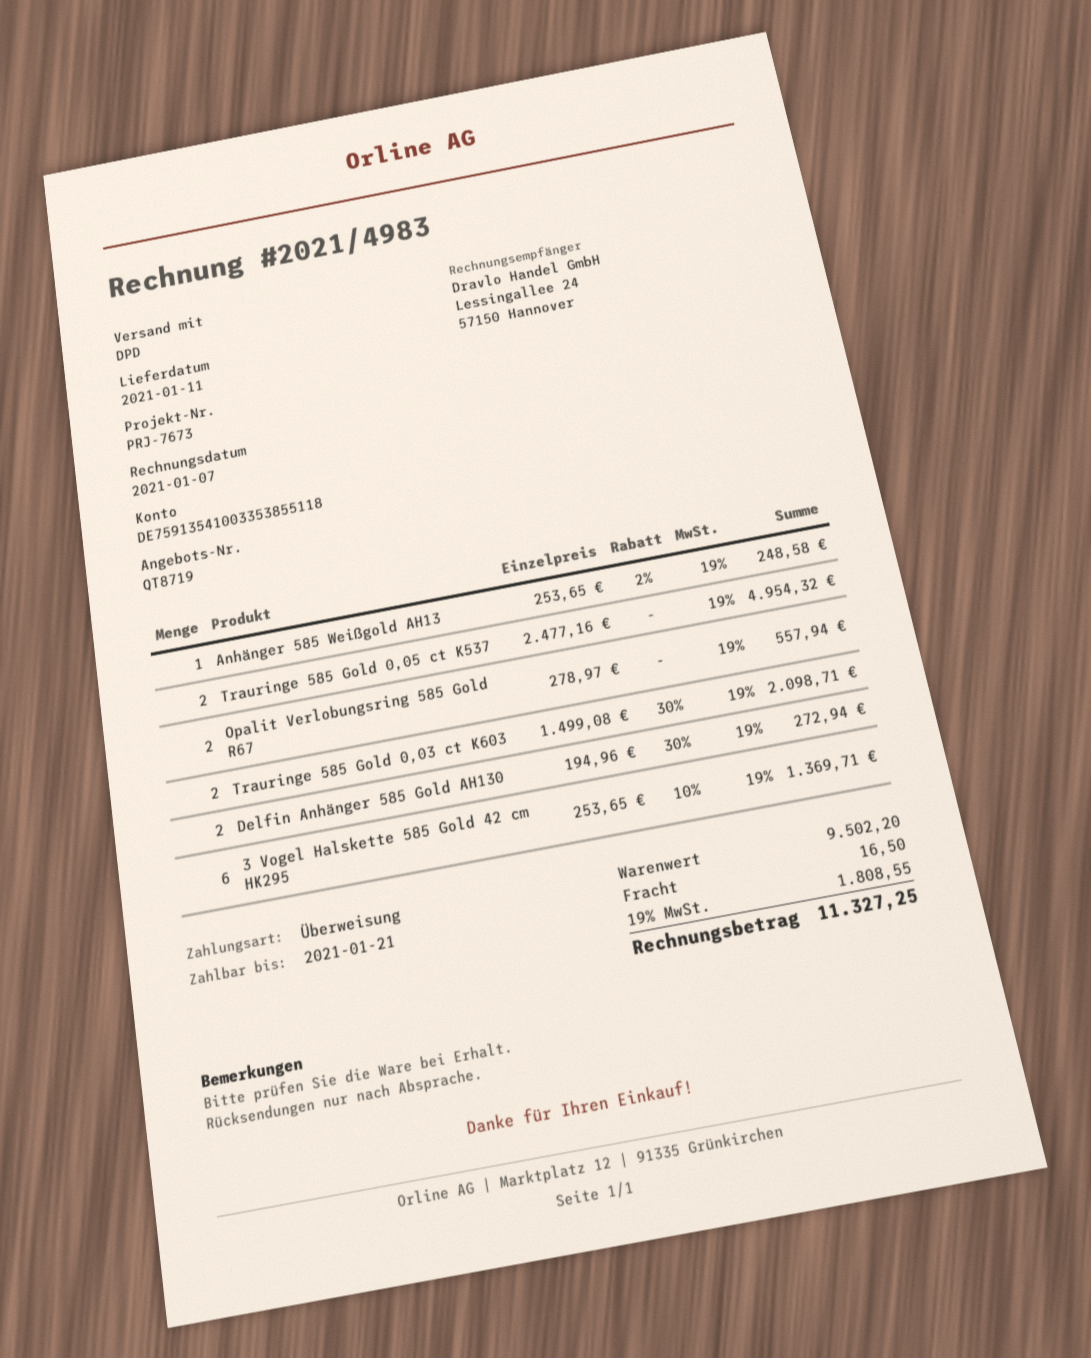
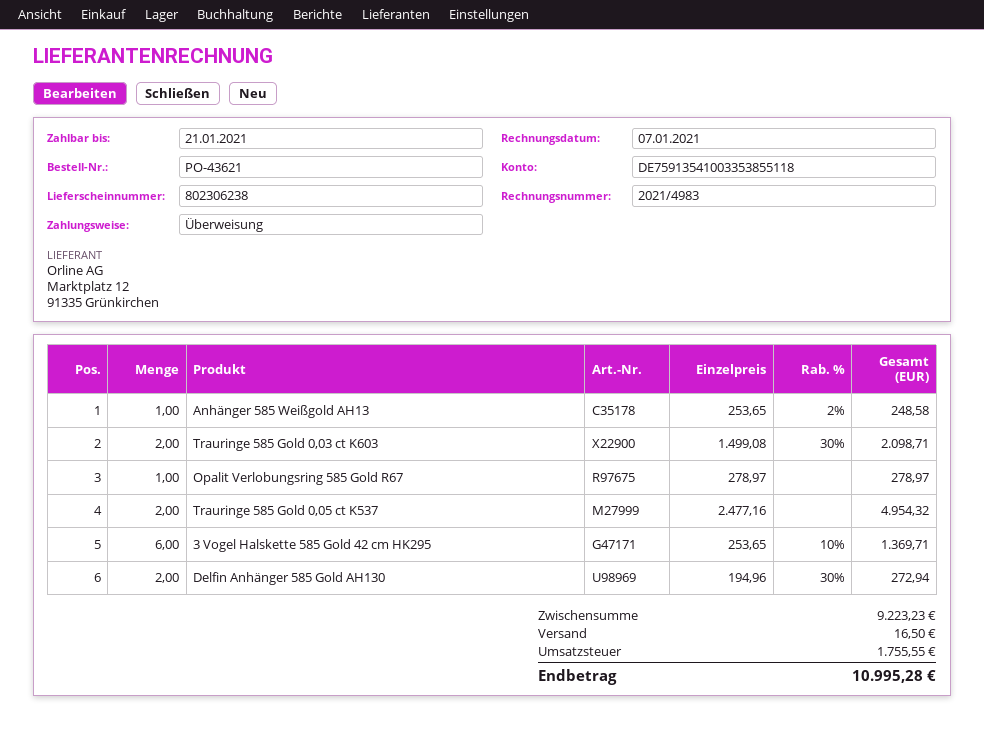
Opalit Verlobungsring 585 Gold R67: 2 x 278.97 = 557.94 -> 1 x 278.97 = 278.97
subtotal: 9502.20 -> 9223.23
tax: 1808.55 -> 1755.55
total: 11327.25 -> 10995.28

